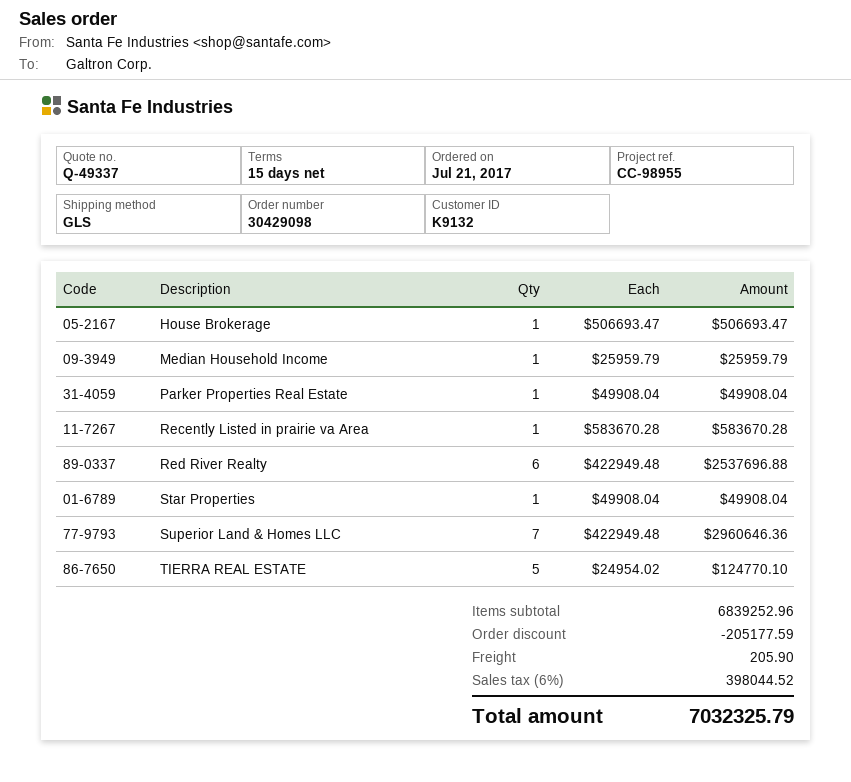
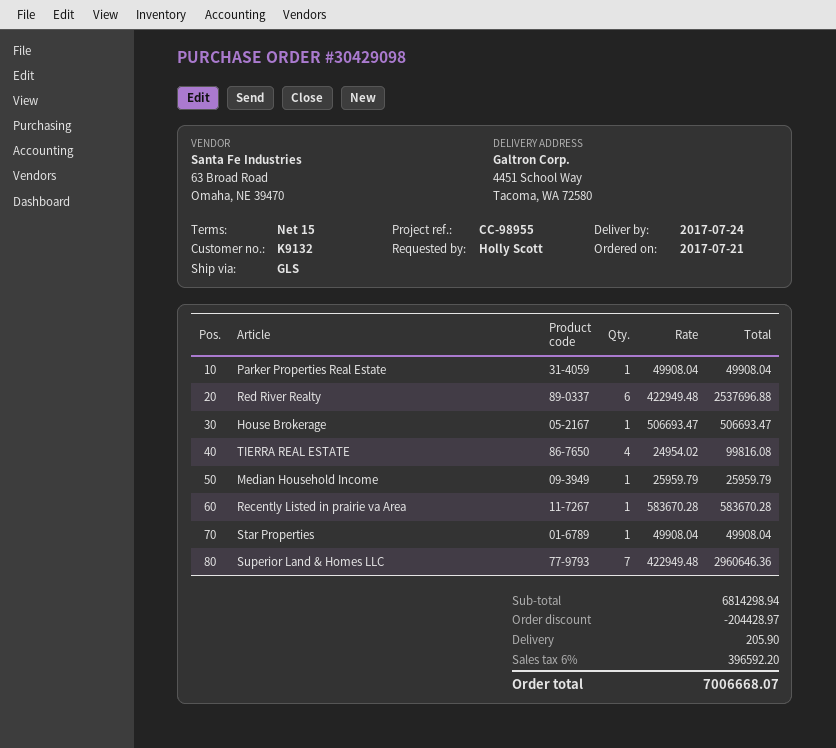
TIERRA REAL ESTATE: 5 x 24954.02 = 124770.10 -> 4 x 24954.02 = 99816.08
subtotal: 6839252.96 -> 6814298.94
discount: 205177.59 -> 204428.97
tax: 6% = 398044.52 -> 6% = 396592.20
total: 7032325.79 -> 7006668.07

